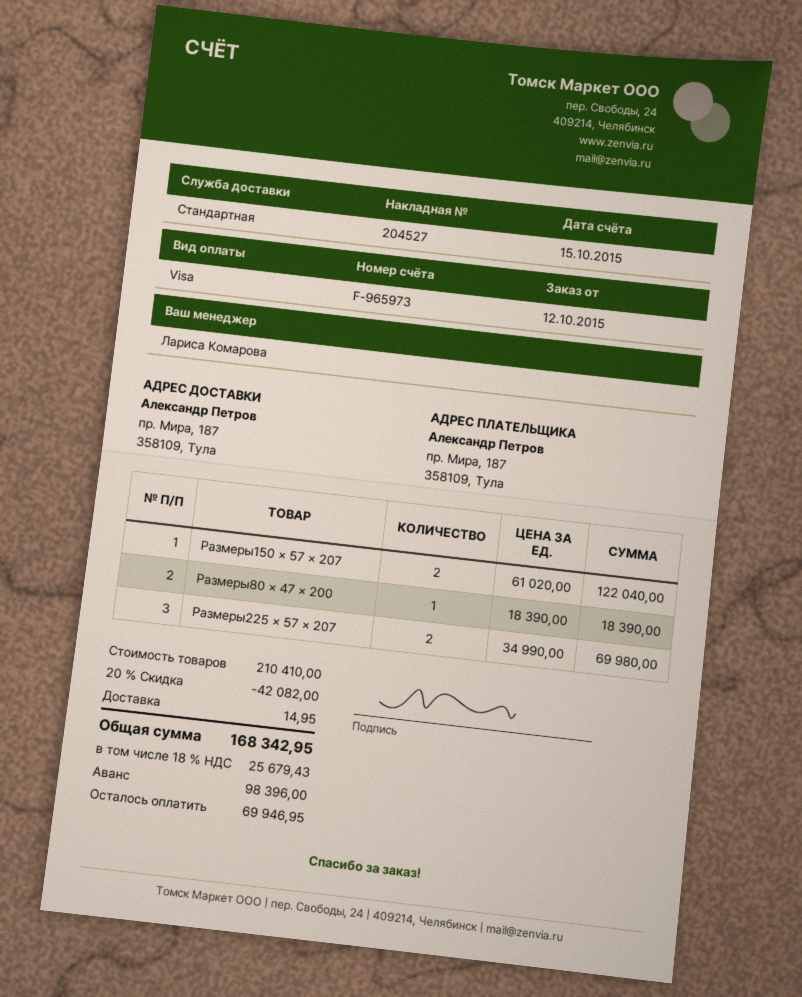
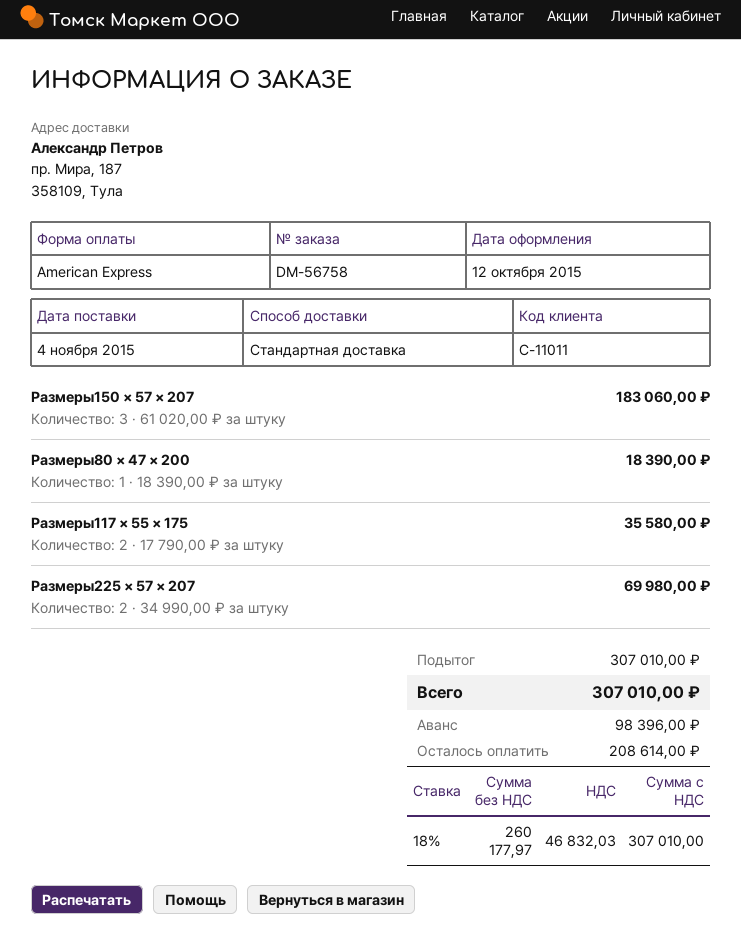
payment method: Visa -> American Express
Размеры150 × 57 × 207: 2 x 61020.00 = 122040.00 -> 3 x 61020.00 = 183060.00
Размеры117 × 55 × 175: none -> 2 x 17790.00 = 35580.00
subtotal: 210410.00 -> 307010.00
discount: 20% = 42082.00 -> none
shipping: 14.95 -> none
tax: 18% = 25679.43 -> 18% = 46832.03
total: 168342.95 -> 307010.00
balance: 69946.95 -> 208614.00

